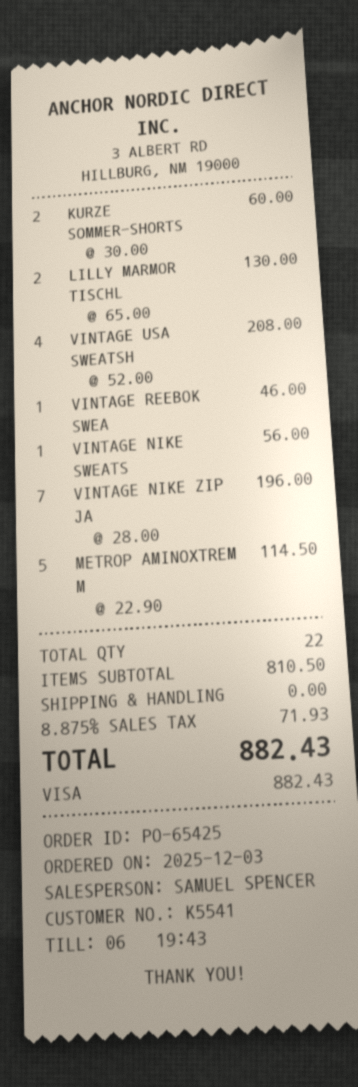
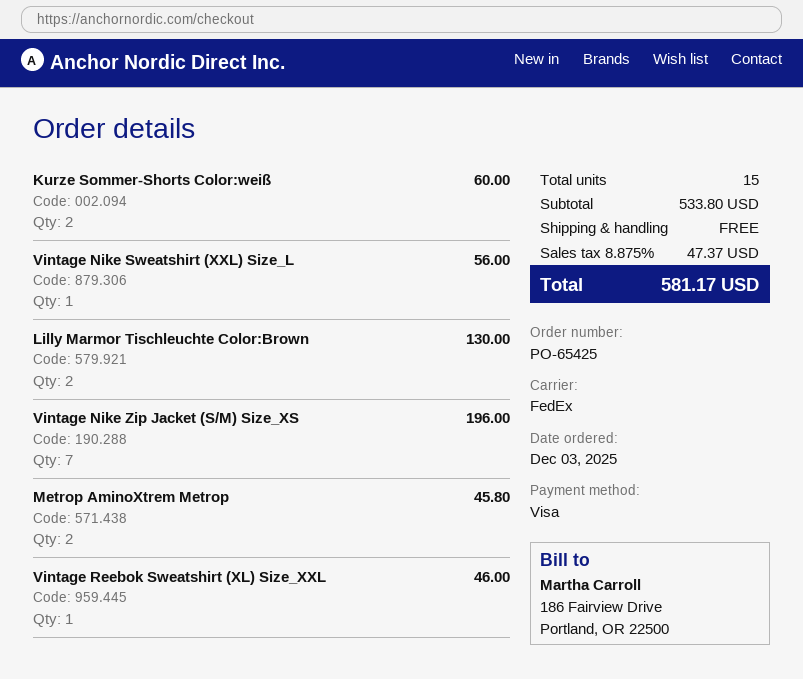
VINTAGE USA SWEATSH: 4 for 208.00 -> none
METROP AMINOXTREM M: 5 for 114.50 -> 2 for 45.80
total quantity: 22 -> 15
subtotal: 810.50 -> 533.80
tax: 8.875% = 71.93 -> 8.875% = 47.37
total: 882.43 -> 581.17

